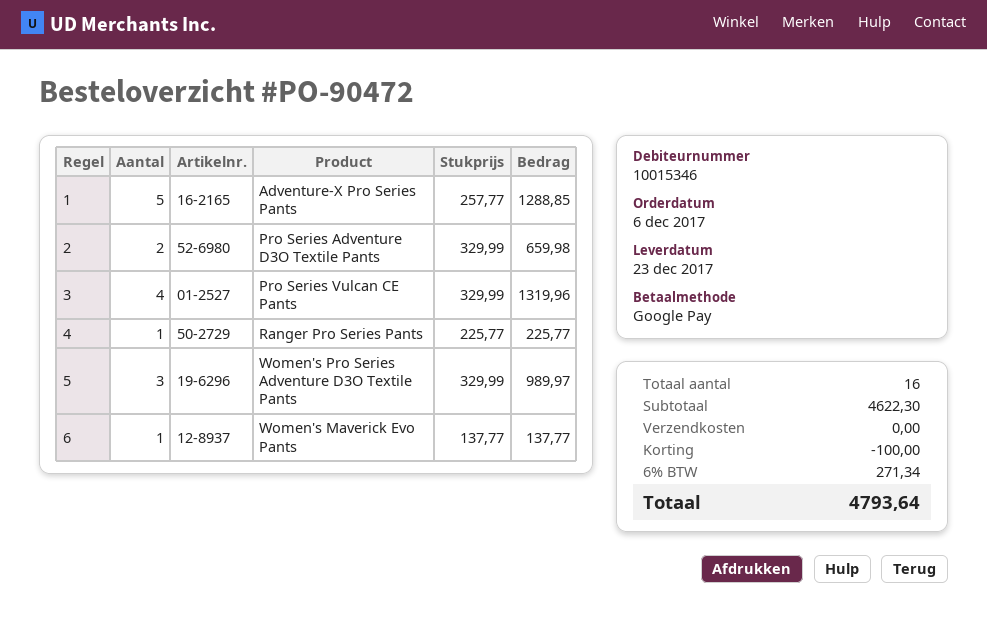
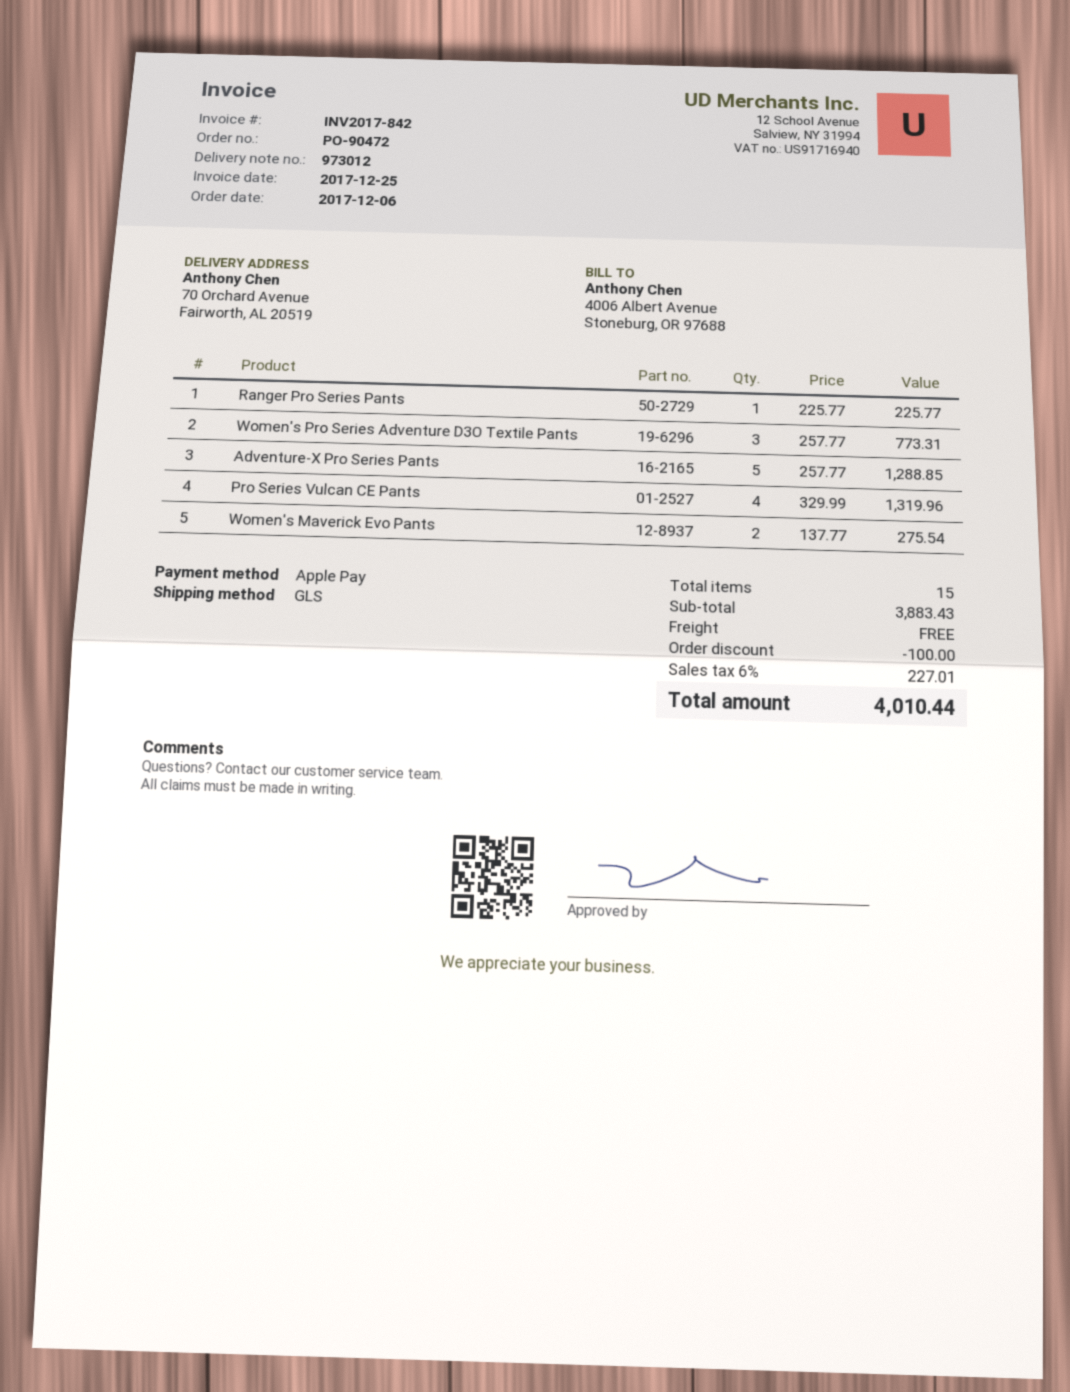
payment method: Google Pay -> Apple Pay
Pro Series Adventure D3O Textile Pants: 2 x 329.99 = 659.98 -> none
Women's Pro Series Adventure D3O Textile Pants: 3 x 329.99 = 989.97 -> 3 x 257.77 = 773.31
Women's Maverick Evo Pants: 1 x 137.77 = 137.77 -> 2 x 137.77 = 275.54
total quantity: 16 -> 15
subtotal: 4622.30 -> 3883.43
tax: 6% = 271.34 -> 6% = 227.01
total: 4793.64 -> 4010.44

